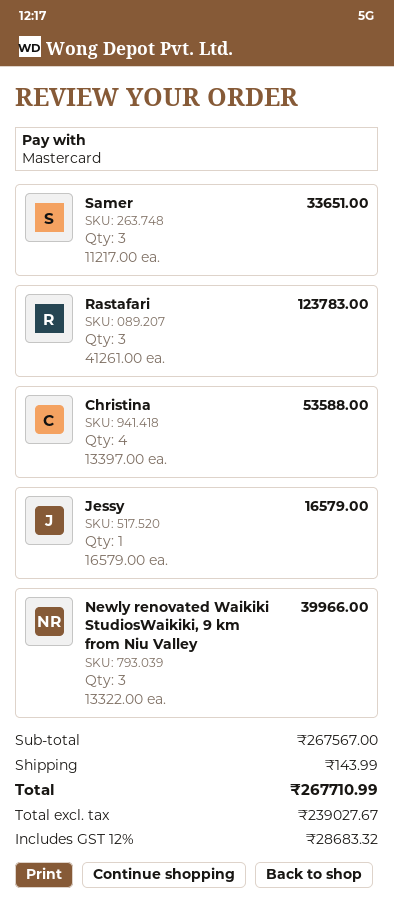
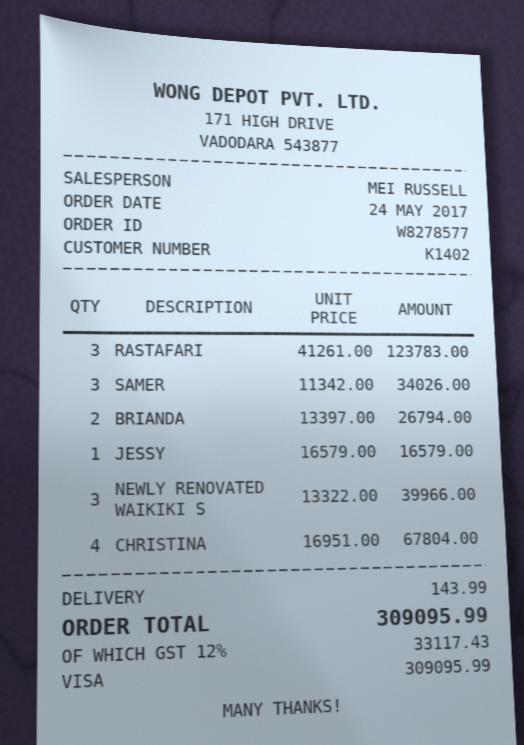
payment method: Mastercard -> Visa
Samer: 3 x 11217.00 = 33651.00 -> 3 x 11342.00 = 34026.00
Christina: 4 x 13397.00 = 53588.00 -> 4 x 16951.00 = 67804.00
BRIANDA: none -> 2 x 13397.00 = 26794.00
tax: 12% = 28683.32 -> 12% = 33117.43
total: 267710.99 -> 309095.99

